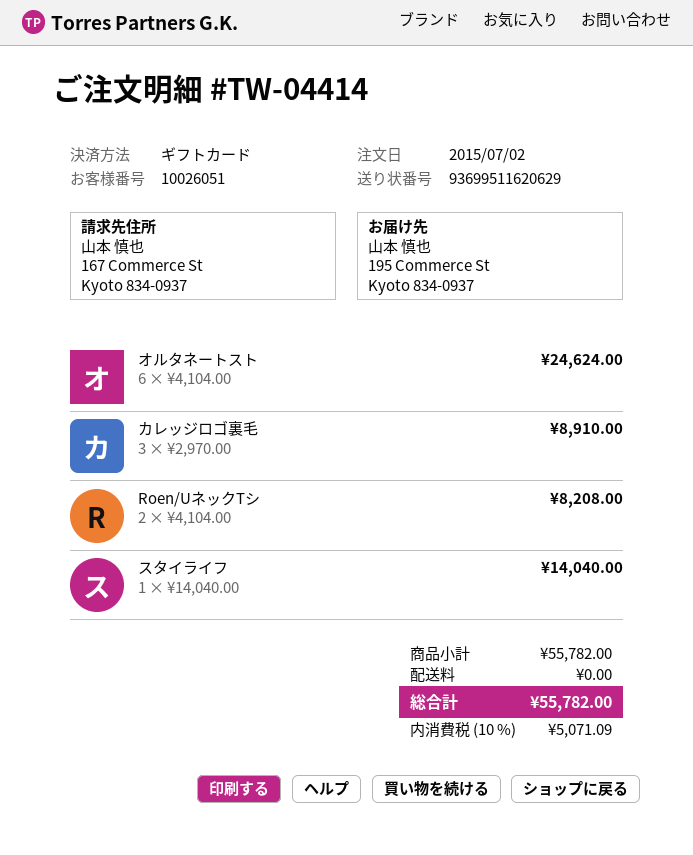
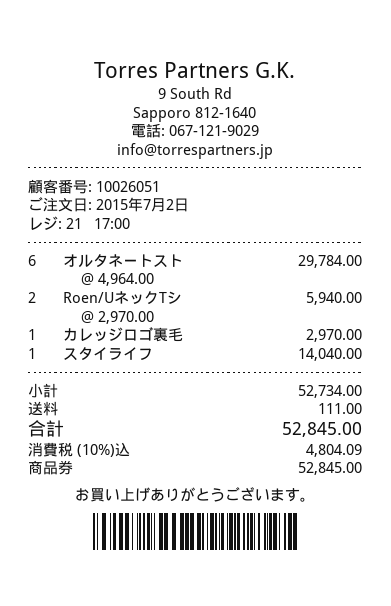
オルタネートスト: 6 x 4104.00 = 24624.00 -> 6 x 4964.00 = 29784.00
カレッジロゴ裏毛: 3 x 2970.00 = 8910.00 -> 1 x 2970.00 = 2970.00
Roen/UネックTシ: 2 x 4104.00 = 8208.00 -> 2 x 2970.00 = 5940.00
subtotal: 55782.00 -> 52734.00
shipping: 0.00 -> 111.00
tax: 10% = 5071.09 -> 10% = 4804.09
total: 55782.00 -> 52845.00

